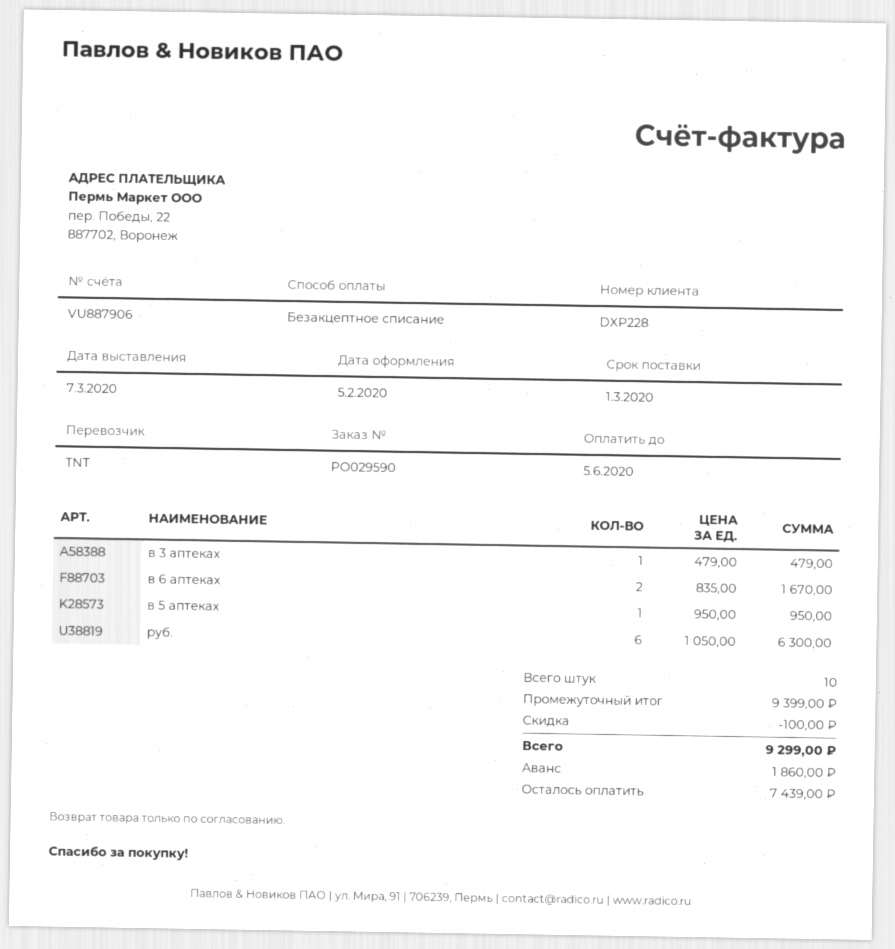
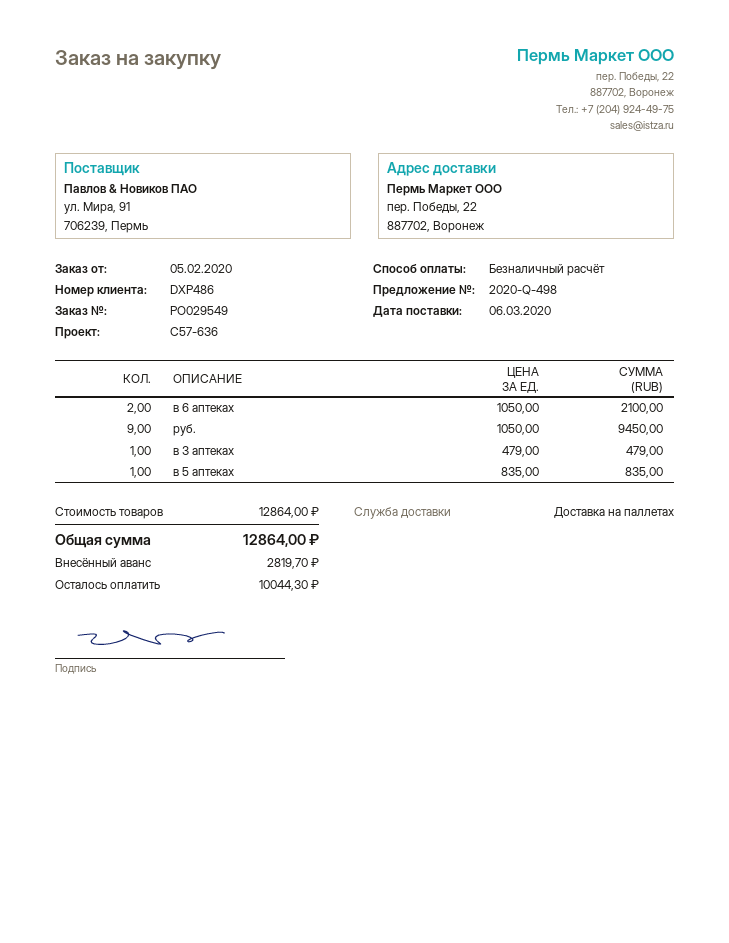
order number: PO029590 -> PO029549
delivery date: 2020-03-01 -> 2020-03-06
customer number: DXP228 -> DXP486
payment method: direct debit -> bank transfer
shipping method: TNT -> pallet freight
в 6 аптеках: 2 x 835.00 = 1670.00 -> 2 x 1050.00 = 2100.00
в 5 аптеках: 1 x 950.00 = 950.00 -> 1 x 835.00 = 835.00
руб.: 6 x 1050.00 = 6300.00 -> 9 x 1050.00 = 9450.00
subtotal: 9399.00 -> 12864.00
discount: 100.00 -> none
total: 9299.00 -> 12864.00
deposit: 1860.00 -> 2819.70
balance: 7439.00 -> 10044.30

